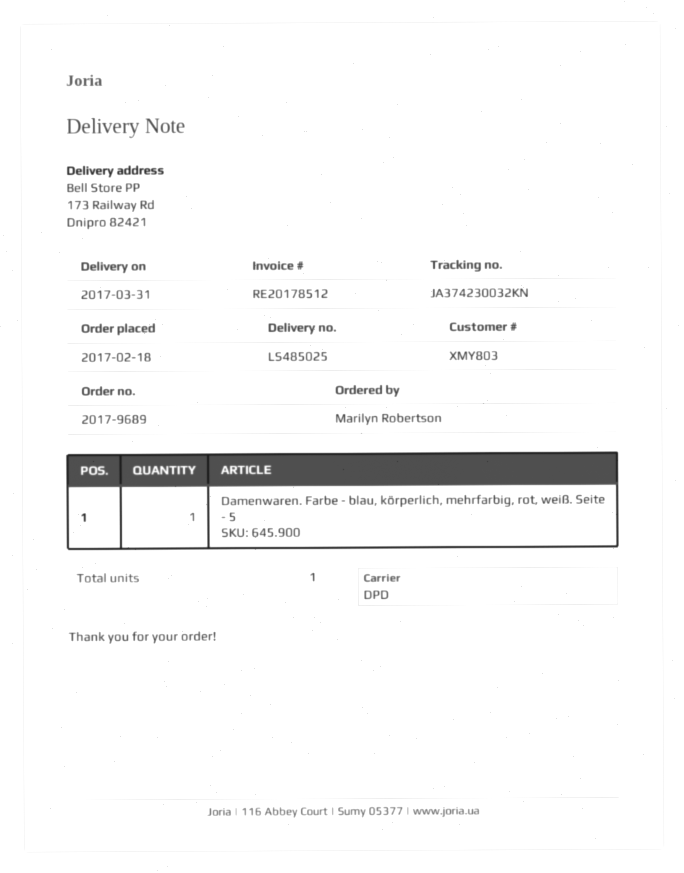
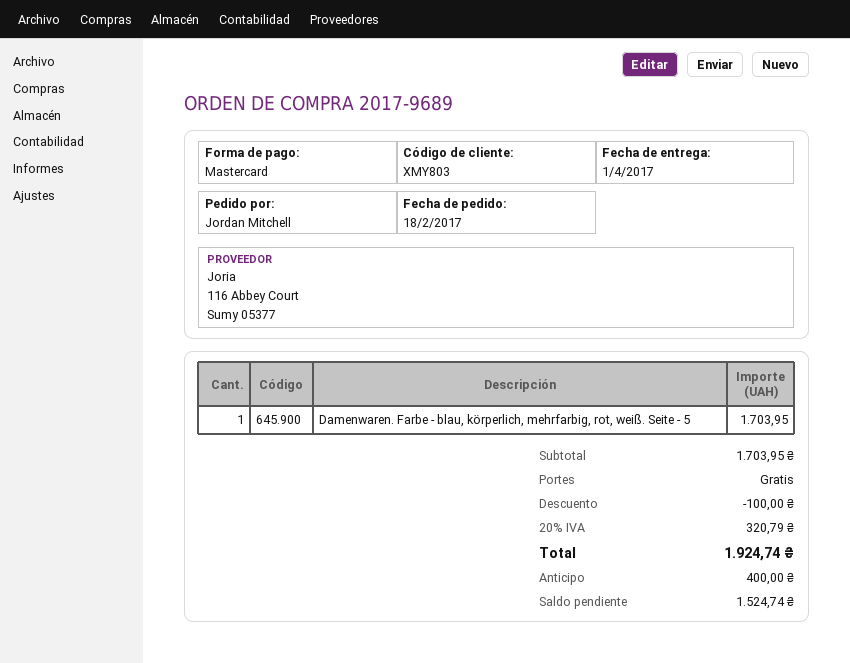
delivery date: 2017-03-31 -> 2017-04-01
ordered by: Marilyn Robertson -> Jordan Mitchell

